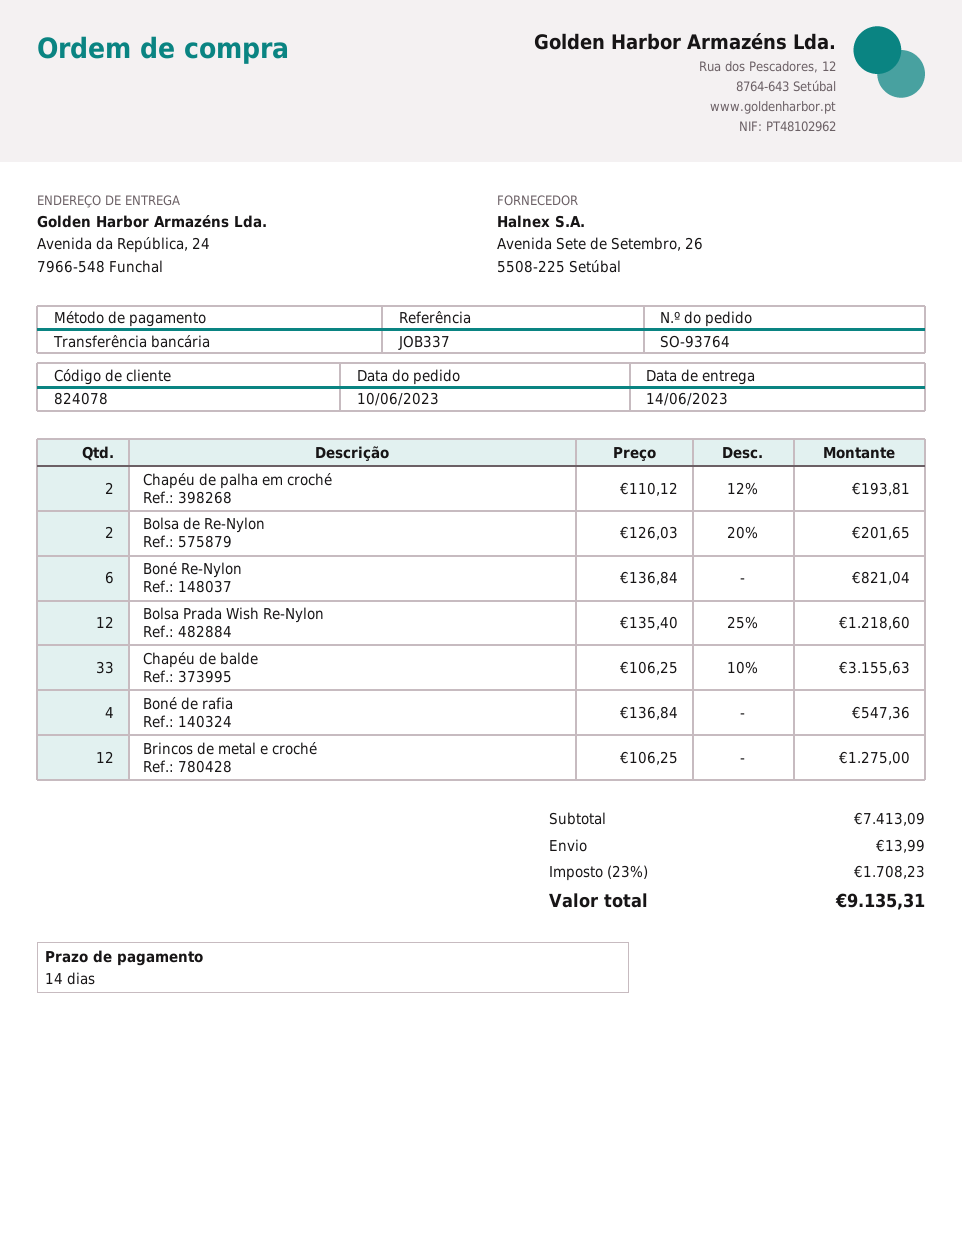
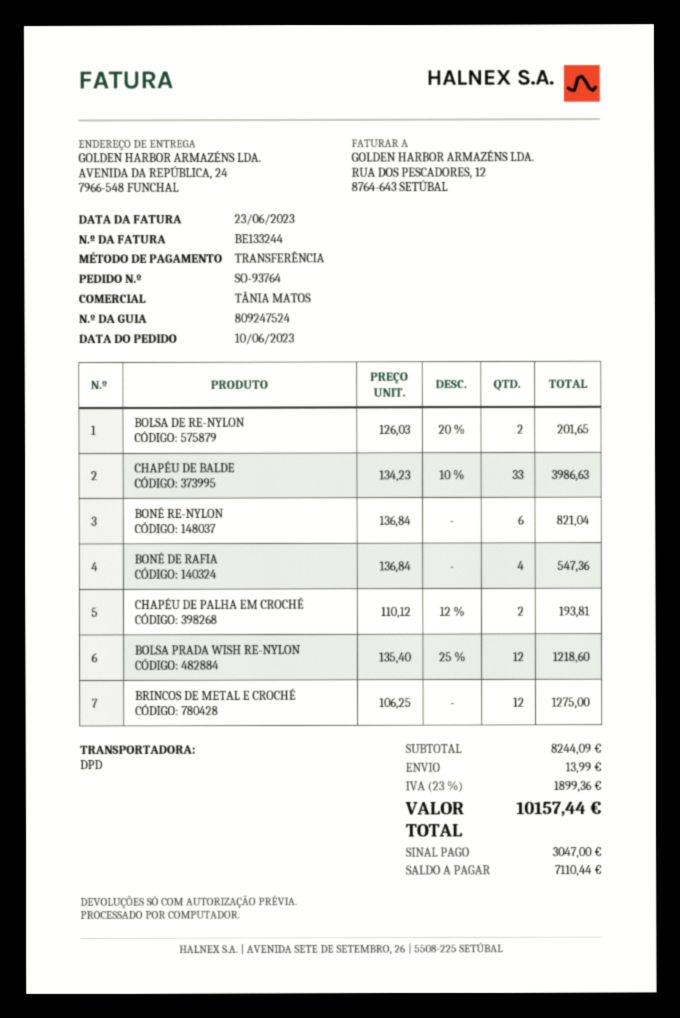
Chapéu de balde: 33 x 106.25 - 10% = 3155.63 -> 33 x 134.23 - 10% = 3986.63
subtotal: 7413.09 -> 8244.09
tax: 23% = 1708.23 -> 23% = 1899.36
total: 9135.31 -> 10157.44

